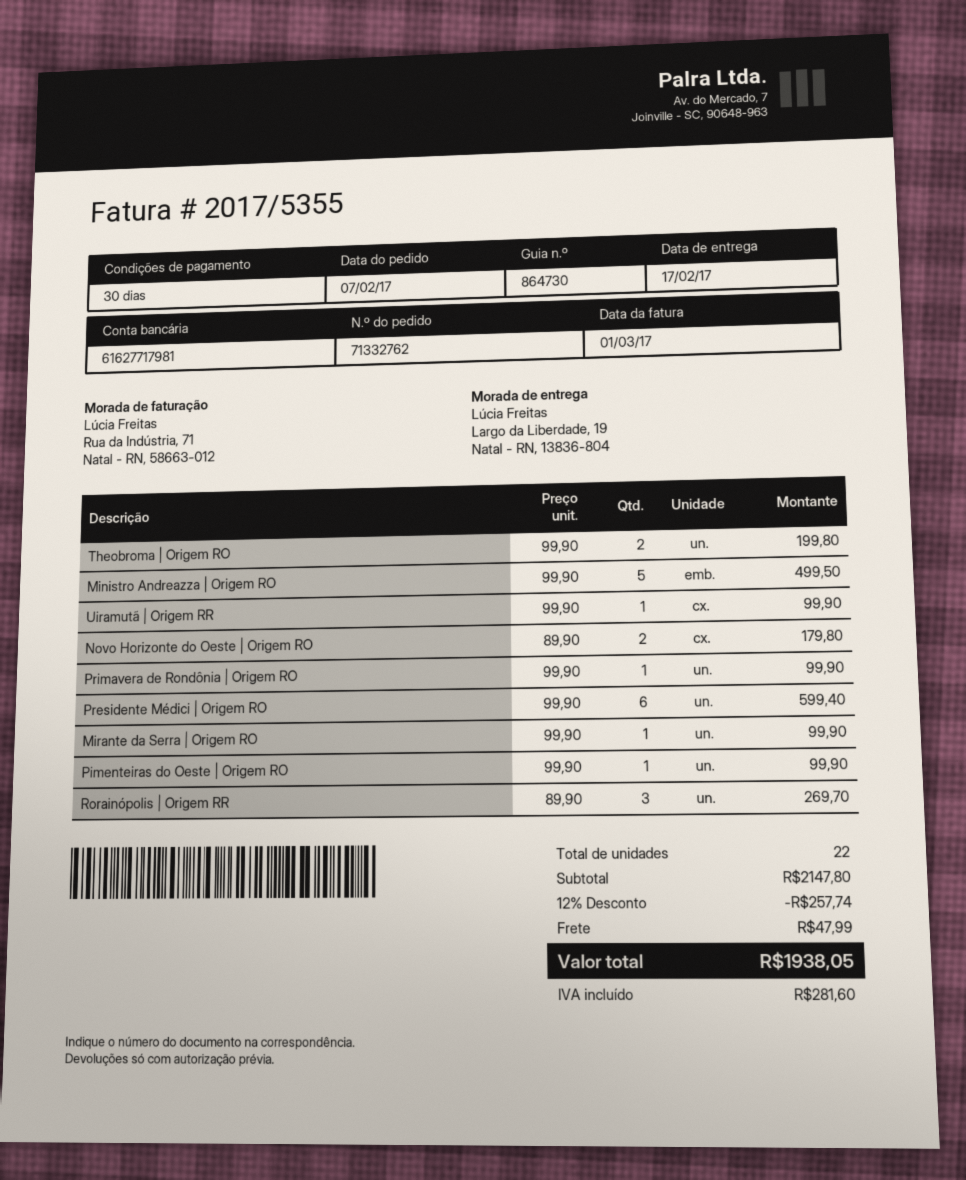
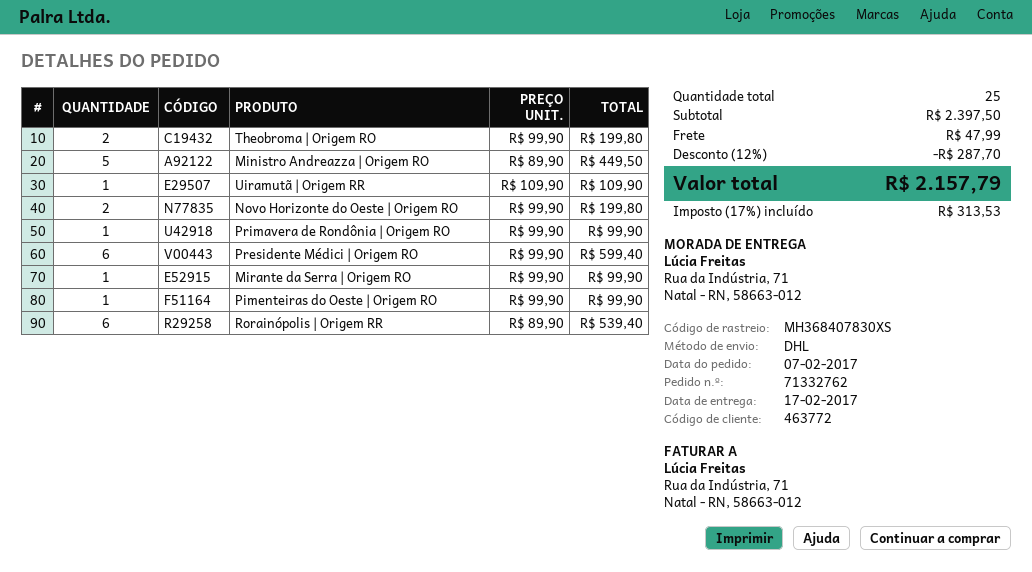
ship to: Largo da Liberdade, 19, Natal - RN, 13836-804 -> Rua da Indústria, 71, Natal - RN, 58663-012
Ministro Andreazza | Origem RO: 5 x 99.90 = 499.50 -> 5 x 89.90 = 449.50
Uiramutã | Origem RR: 1 x 99.90 = 99.90 -> 1 x 109.90 = 109.90
Novo Horizonte do Oeste | Origem RO: 2 x 89.90 = 179.80 -> 2 x 99.90 = 199.80
Rorainópolis | Origem RR: 3 x 89.90 = 269.70 -> 6 x 89.90 = 539.40
total quantity: 22 -> 25
subtotal: 2147.80 -> 2397.50
discount: 12% = 257.74 -> 12% = 287.70
tax: 281.60 -> 313.53
total: 1938.05 -> 2157.79

